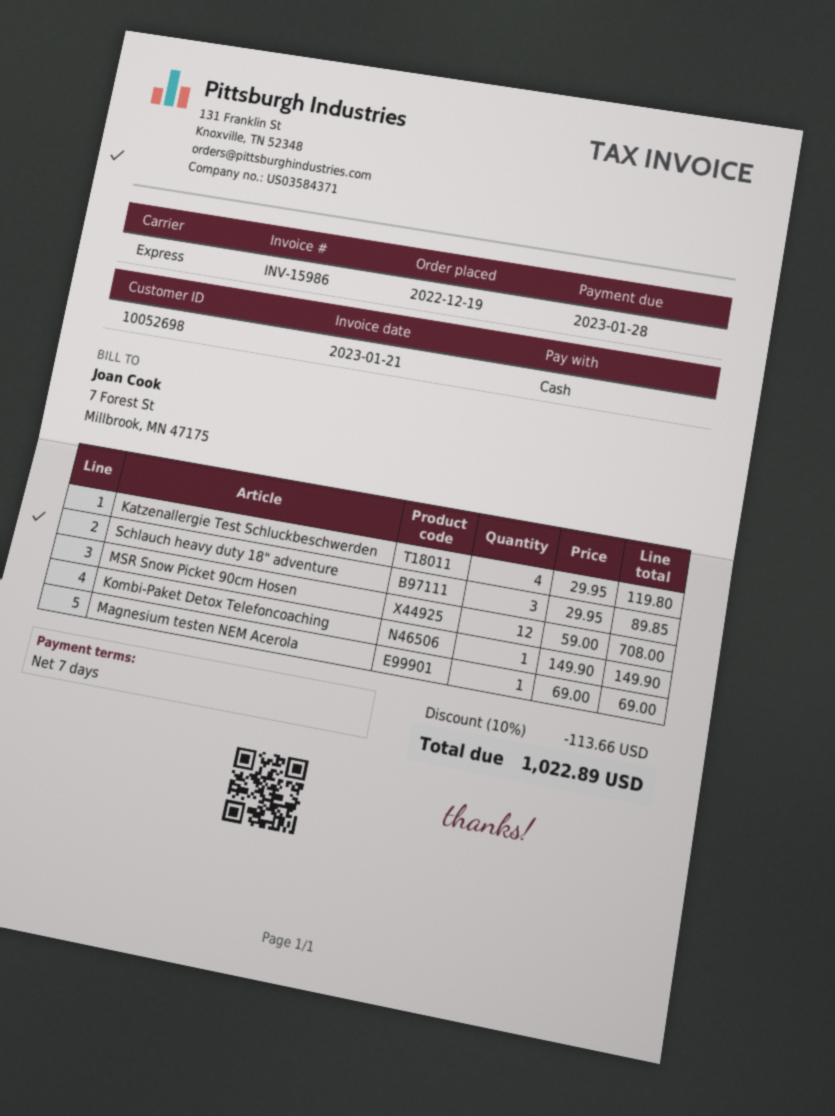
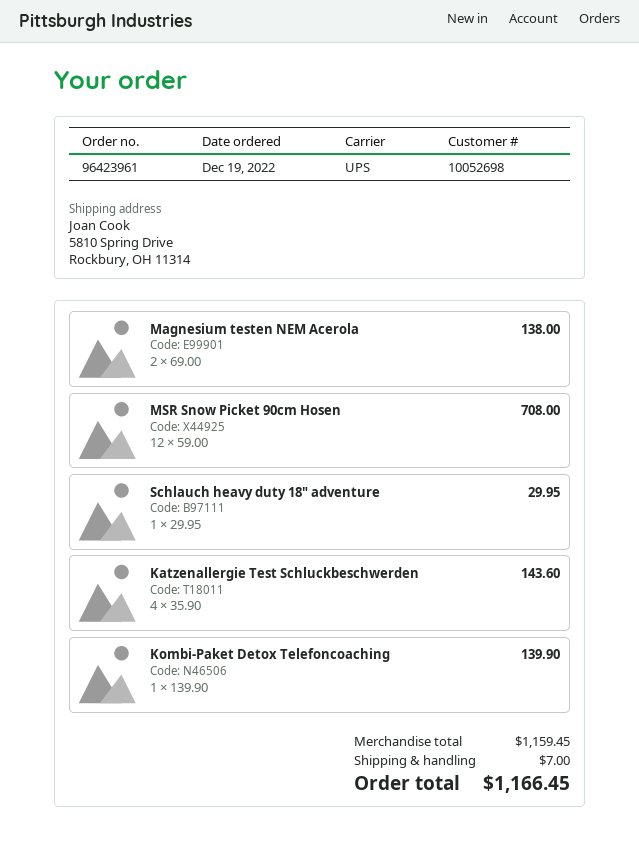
shipping method: express -> UPS
Katzenallergie Test Schluckbeschwerden: 4 x 29.95 = 119.80 -> 4 x 35.90 = 143.60
Schlauch heavy duty 18" adventure: 3 x 29.95 = 89.85 -> 1 x 29.95 = 29.95
Kombi-Paket Detox Telefoncoaching: 1 x 149.90 = 149.90 -> 1 x 139.90 = 139.90
Magnesium testen NEM Acerola: 1 x 69.00 = 69.00 -> 2 x 69.00 = 138.00
discount: 10% = 113.66 -> none
shipping: none -> 7.00
total: 1022.89 -> 1166.45

